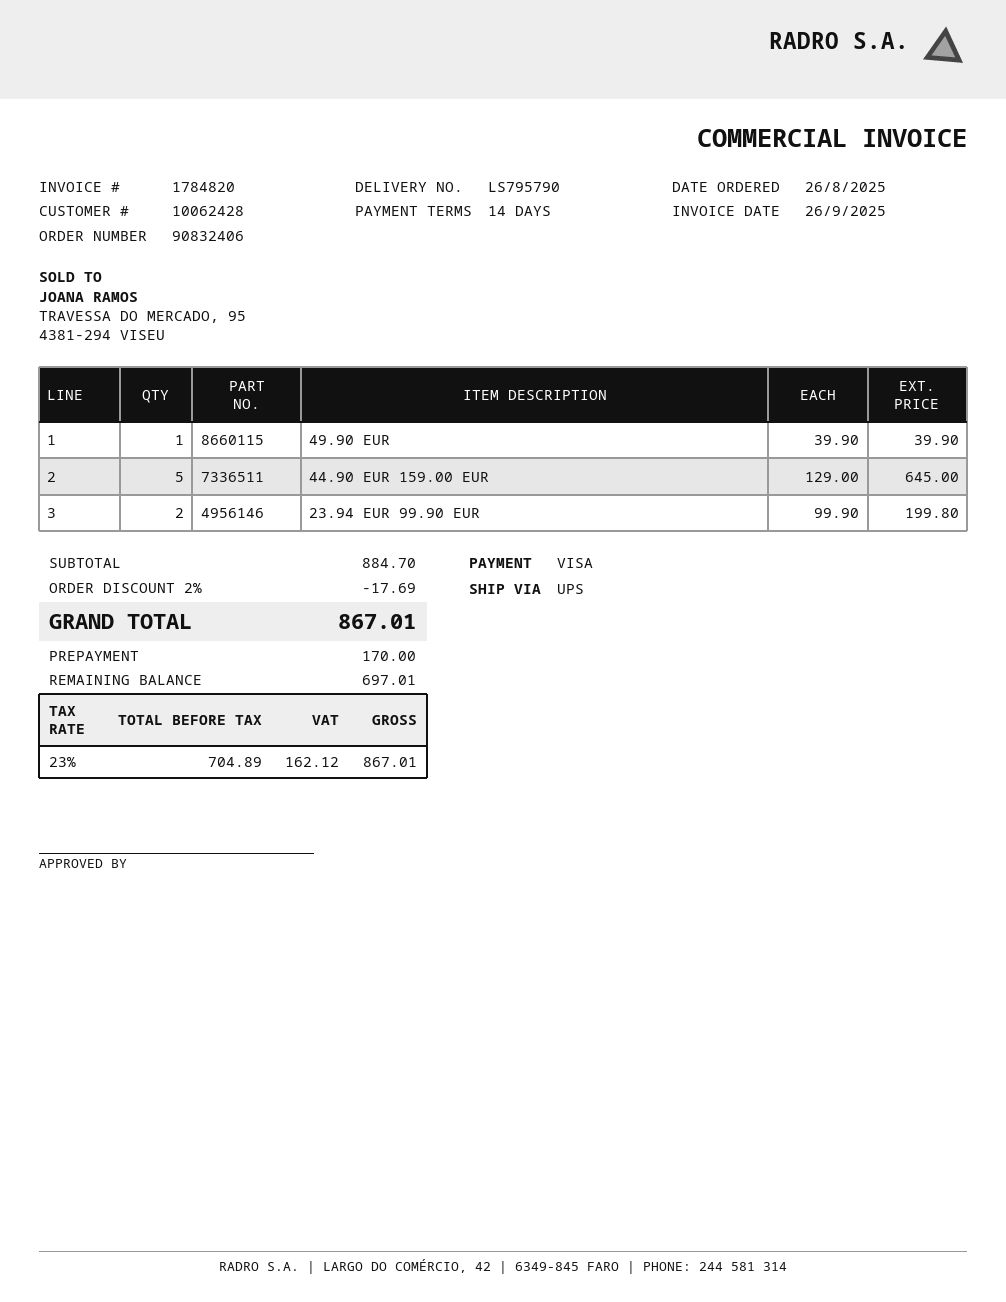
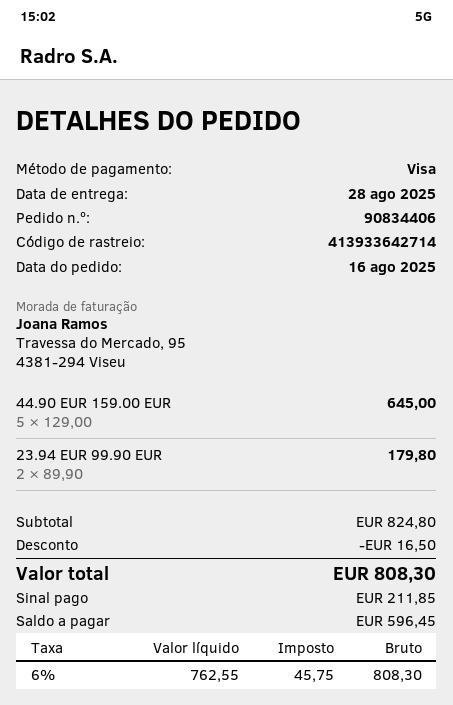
order number: 90832406 -> 90834406
order date: 2025-08-26 -> 2025-08-16
49.90 EUR: 1 x 39.90 = 39.90 -> none
23.94 EUR 99.90 EUR: 2 x 99.90 = 199.80 -> 2 x 89.90 = 179.80
subtotal: 884.70 -> 824.80
discount: 17.69 -> 16.50
net: 704.89 -> 762.55
tax: 23% = 162.12 -> 6% = 45.75
total: 867.01 -> 808.30
deposit: 170.00 -> 211.85
balance: 697.01 -> 596.45

